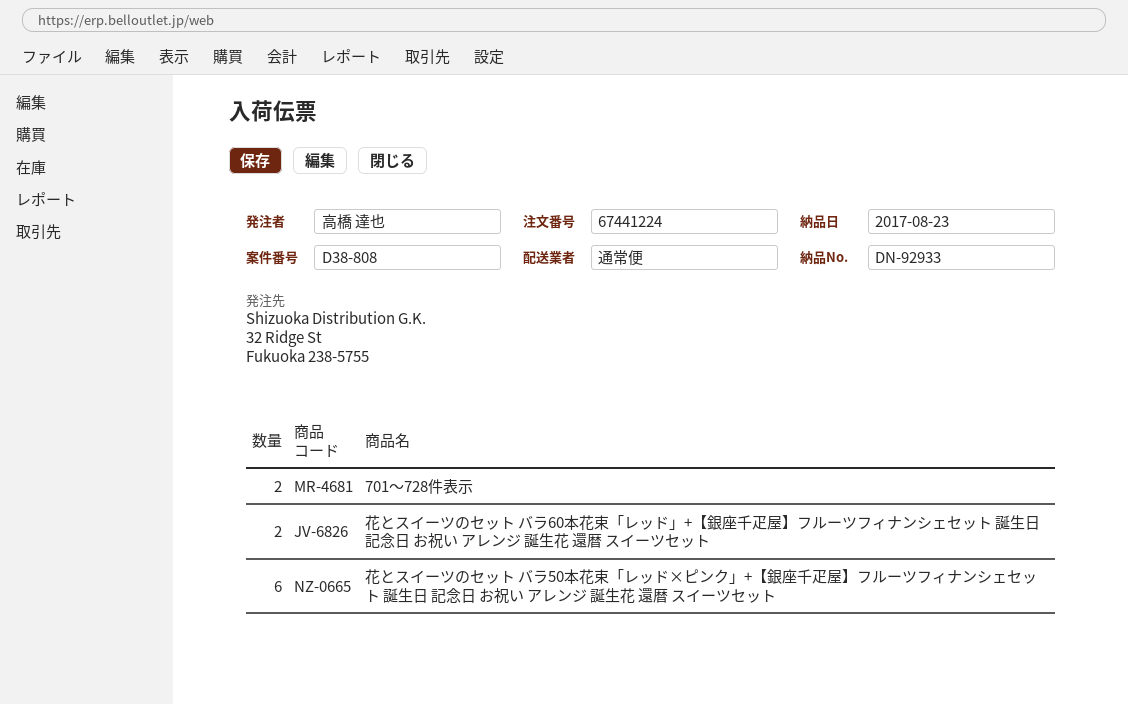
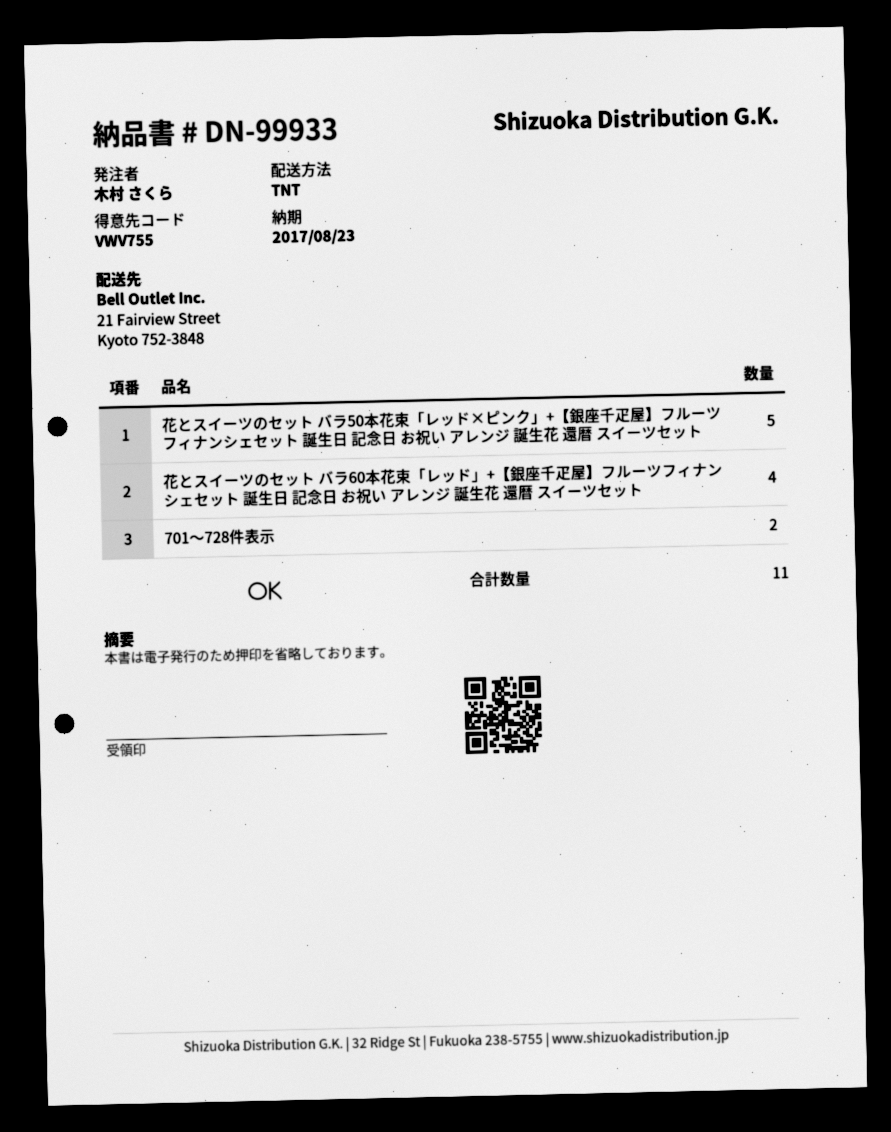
delivery note number: DN-92933 -> DN-99933
ordered by: 高橋 達也 -> 木村 さくら
shipping method: standard -> TNT
花とスイーツのセット バラ60本花束「レッド」+【銀座千疋屋】フルーツフィナンシェセット 誕生日 記念日 お祝い アレンジ 誕生花 還暦 スイーツセット: 2 -> 4
花とスイーツのセット バラ50本花束「レッド×ピンク」+【銀座千疋屋】フルーツフィナンシェセット 誕生日 記念日 お祝い アレンジ 誕生花 還暦 スイーツセット: 6 -> 5

